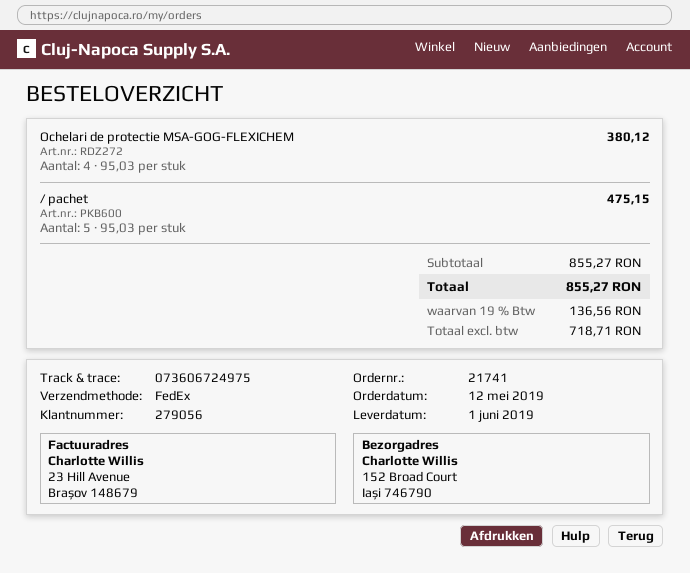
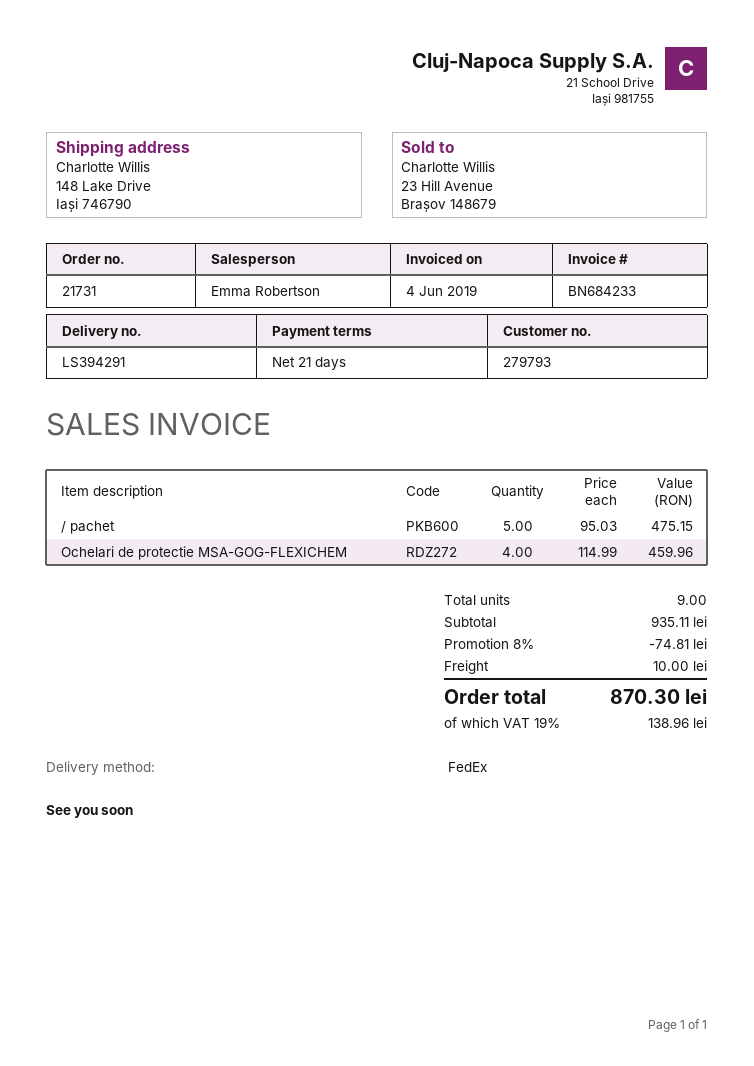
order number: 21741 -> 21731
customer number: 279056 -> 279793
ship to: 152 Broad Court, Iași 746790 -> 148 Lake Drive, Iași 746790
Ochelari de protectie MSA-GOG-FLEXICHEM: 4 x 95.03 = 380.12 -> 4 x 114.99 = 459.96
subtotal: 855.27 -> 935.11
discount: none -> 8% = 74.81
shipping: none -> 10.00
tax: 19% = 136.56 -> 19% = 138.96
total: 855.27 -> 870.30

